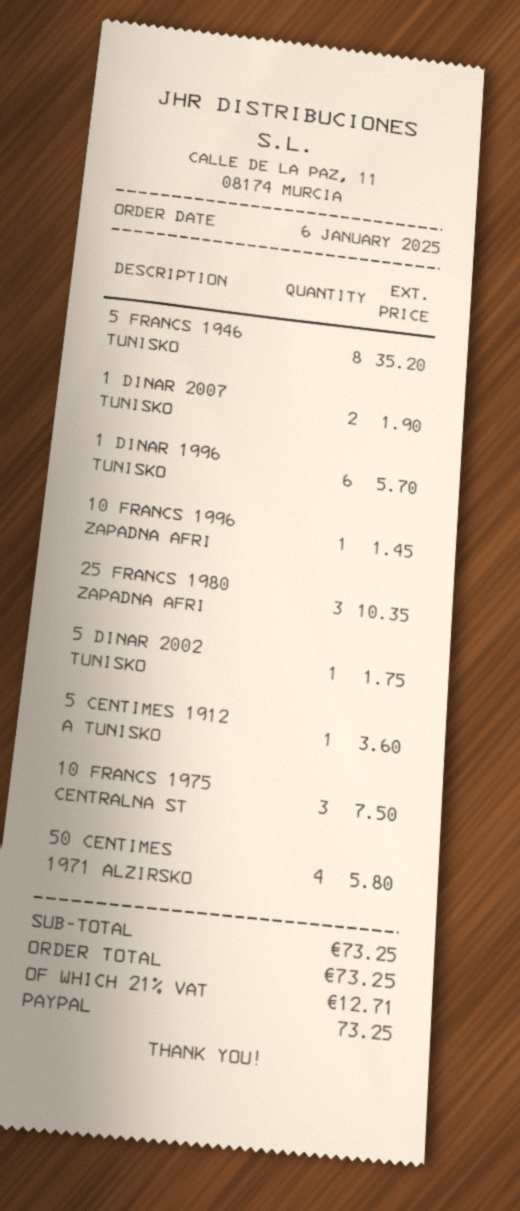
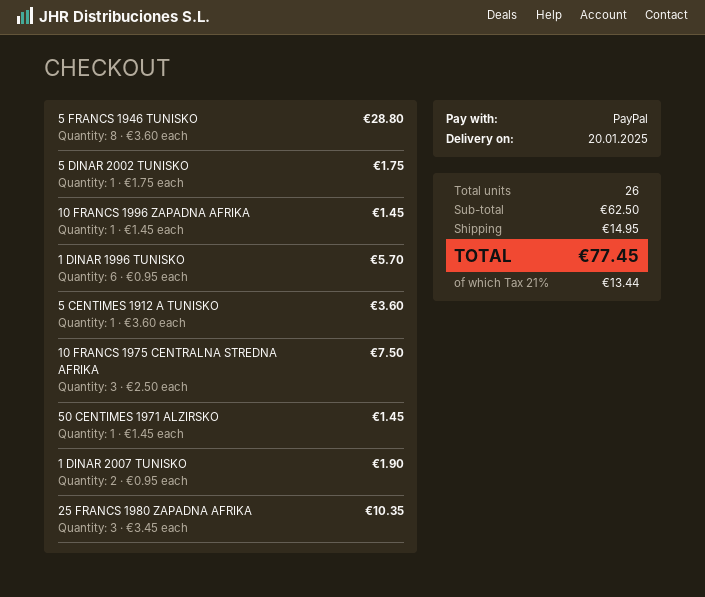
5 FRANCS 1946 TUNISKO: 8 for 35.20 -> 8 for 28.80
50 CENTIMES 1971 ALZIRSKO: 4 for 5.80 -> 1 for 1.45
subtotal: 73.25 -> 62.50
shipping: none -> 14.95
tax: 21% = 12.71 -> 21% = 13.44
total: 73.25 -> 77.45

